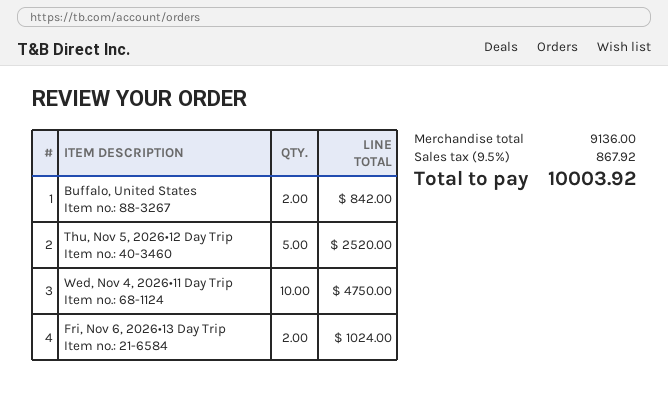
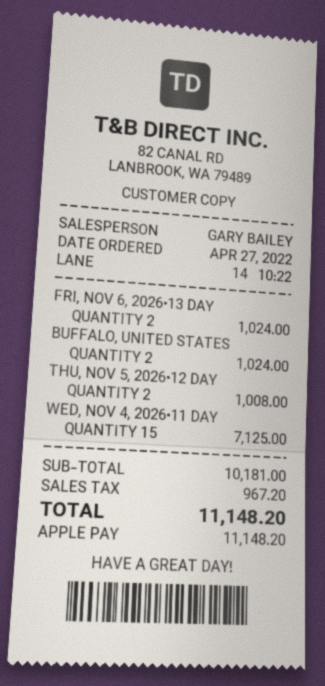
Buffalo, United States: 2 for 842.00 -> 2 for 1024.00
Thu, Nov 5, 2026•12 Day Trip: 5 for 2520.00 -> 2 for 1008.00
Wed, Nov 4, 2026•11 Day Trip: 10 for 4750.00 -> 15 for 7125.00
subtotal: 9136.00 -> 10181.00
tax: 867.92 -> 967.20
total: 10003.92 -> 11148.20

